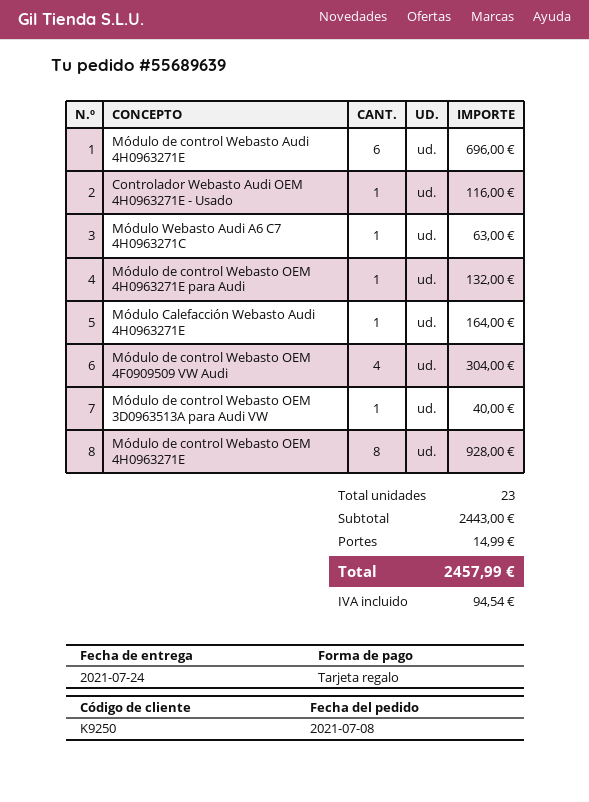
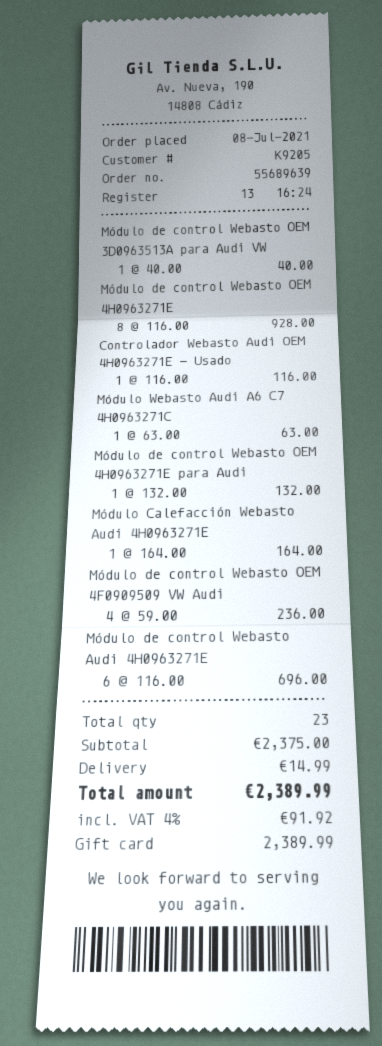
customer number: K9250 -> K9205
Módulo de control Webasto OEM 4F0909509 VW Audi: 4 for 304.00 -> 4 for 236.00
subtotal: 2443.00 -> 2375.00
tax: 94.54 -> 91.92
total: 2457.99 -> 2389.99

